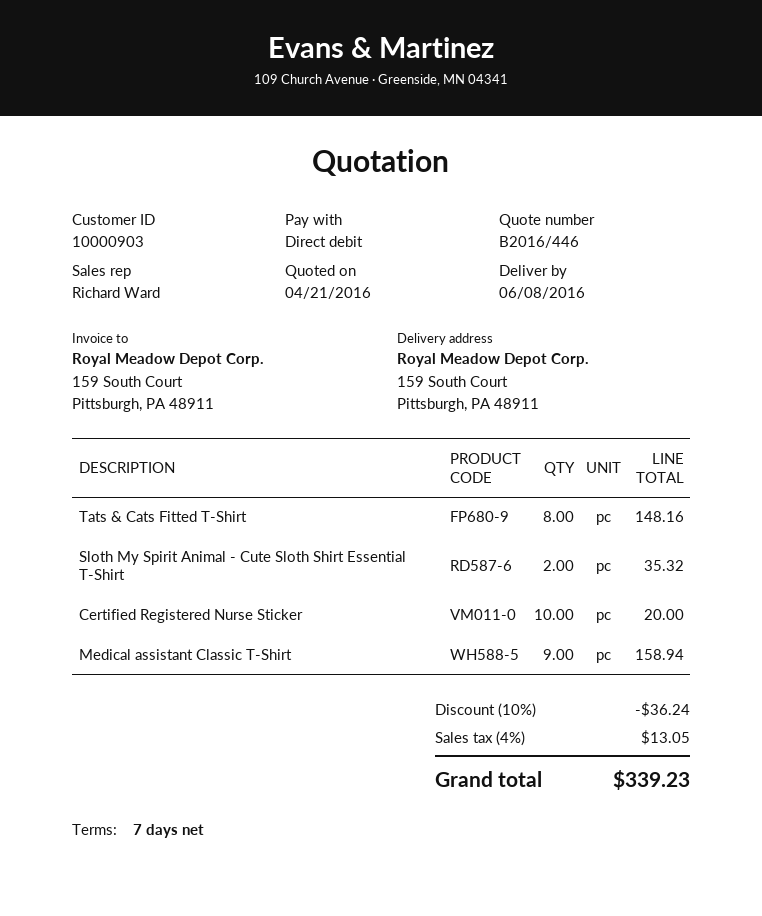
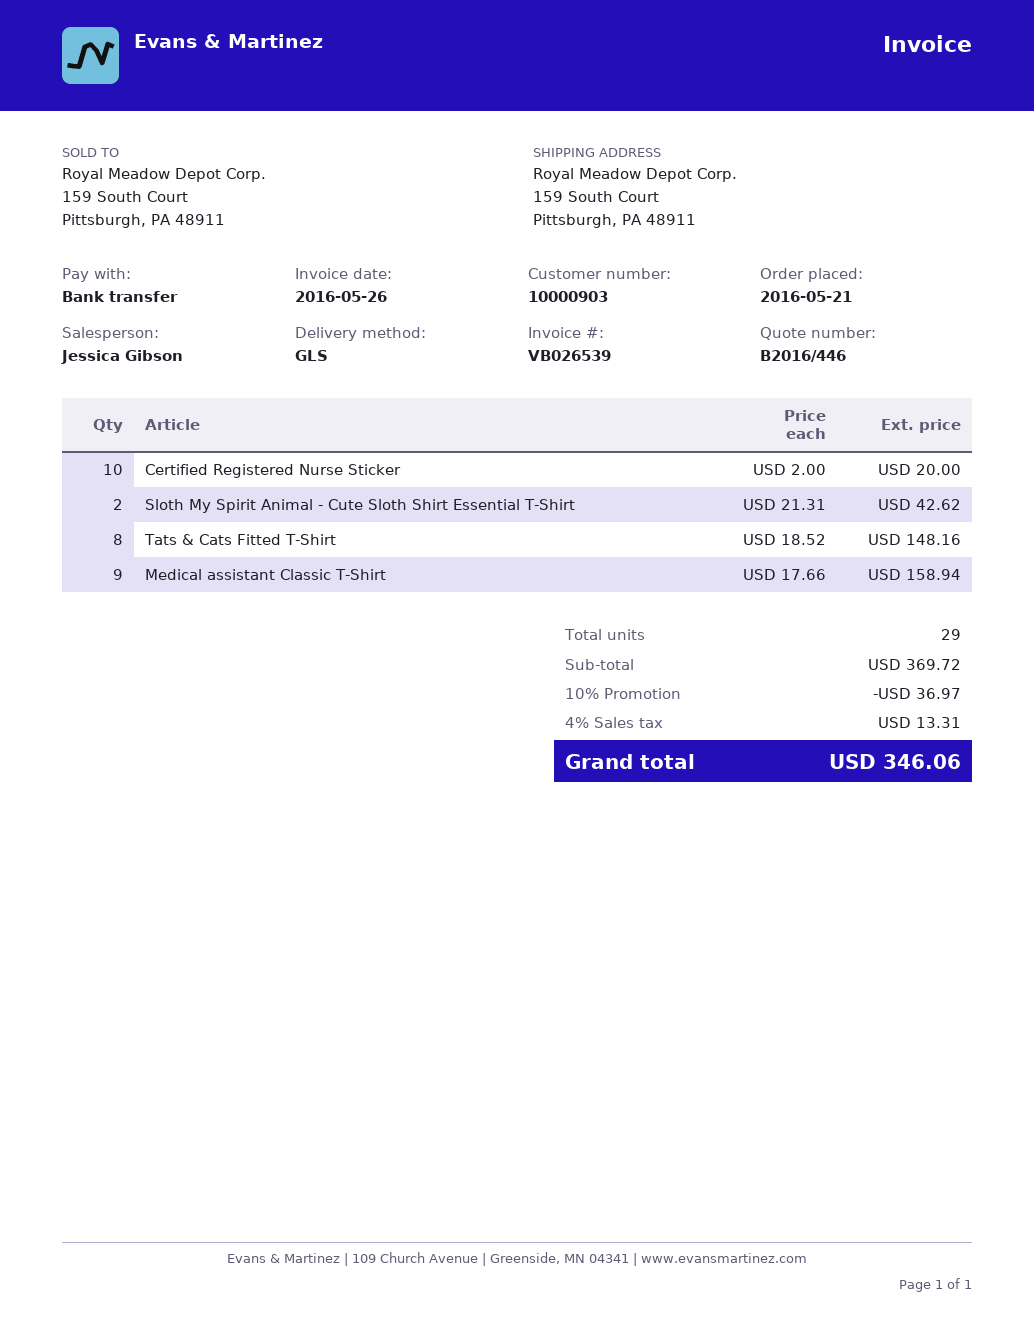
sales rep: Richard Ward -> Jessica Gibson
payment method: direct debit -> bank transfer
Sloth My Spirit Animal - Cute Sloth Shirt Essential T-Shirt: 2 for 35.32 -> 2 for 42.62
discount: 10% = 36.24 -> 10% = 36.97
tax: 4% = 13.05 -> 4% = 13.31
total: 339.23 -> 346.06

